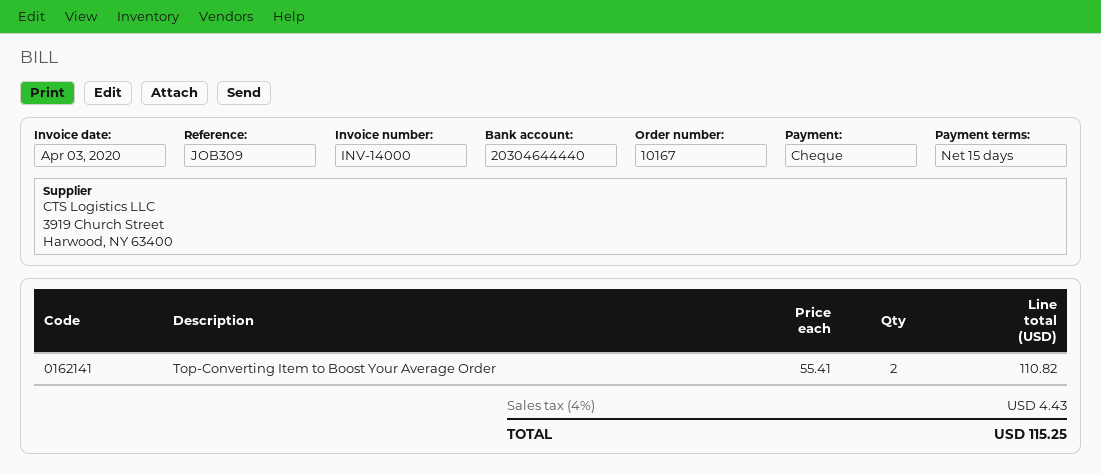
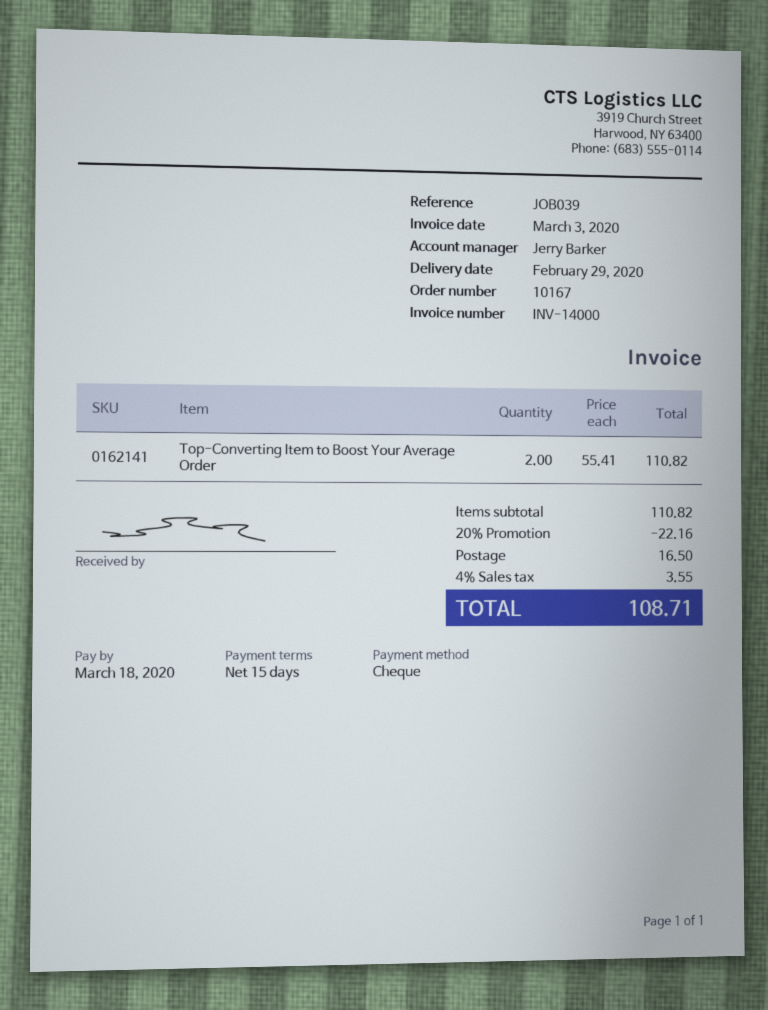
invoice date: 2020-04-03 -> 2020-03-03
reference: JOB309 -> JOB039
discount: none -> 20% = 22.16
shipping: none -> 16.50
tax: 4% = 4.43 -> 4% = 3.55
total: 115.25 -> 108.71

